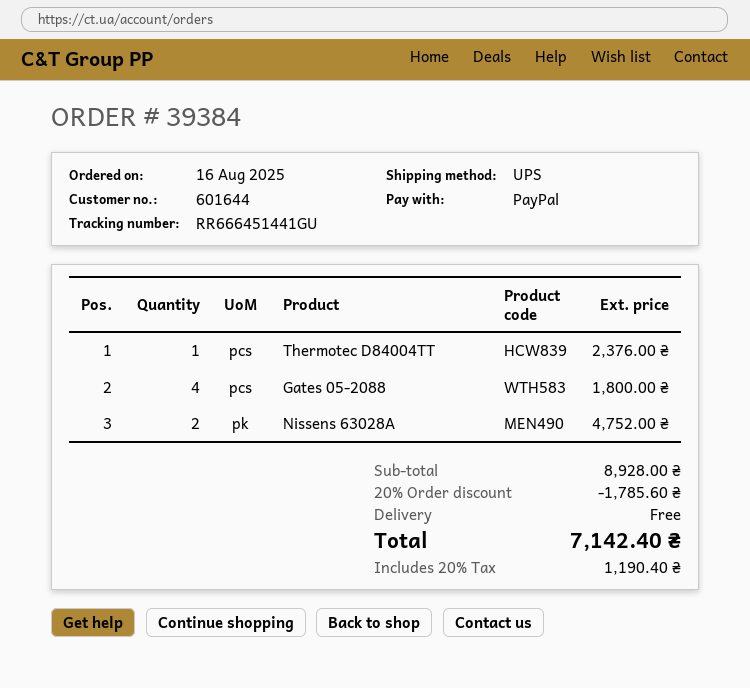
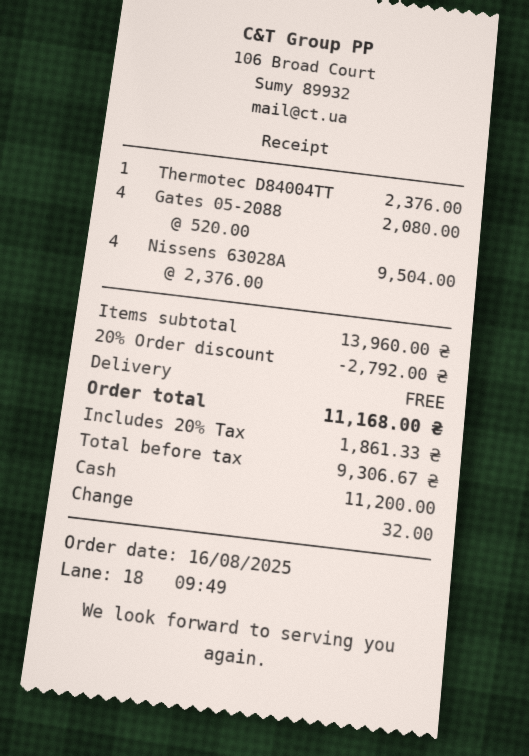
payment method: PayPal -> cash
Gates 05-2088: 4 for 1800.00 -> 4 for 2080.00
Nissens 63028A: 2 for 4752.00 -> 4 for 9504.00
subtotal: 8928.00 -> 13960.00
discount: 20% = 1785.60 -> 20% = 2792.00
tax: 20% = 1190.40 -> 20% = 1861.33
total: 7142.40 -> 11168.00

